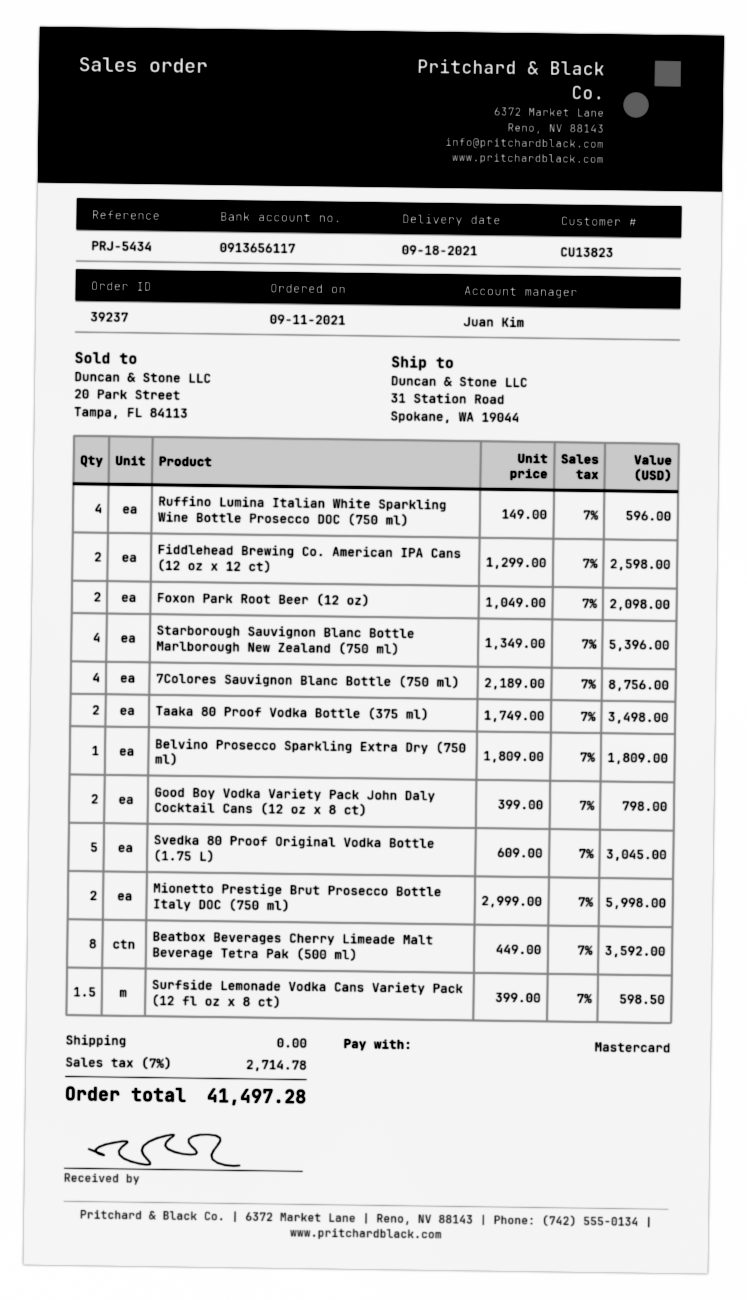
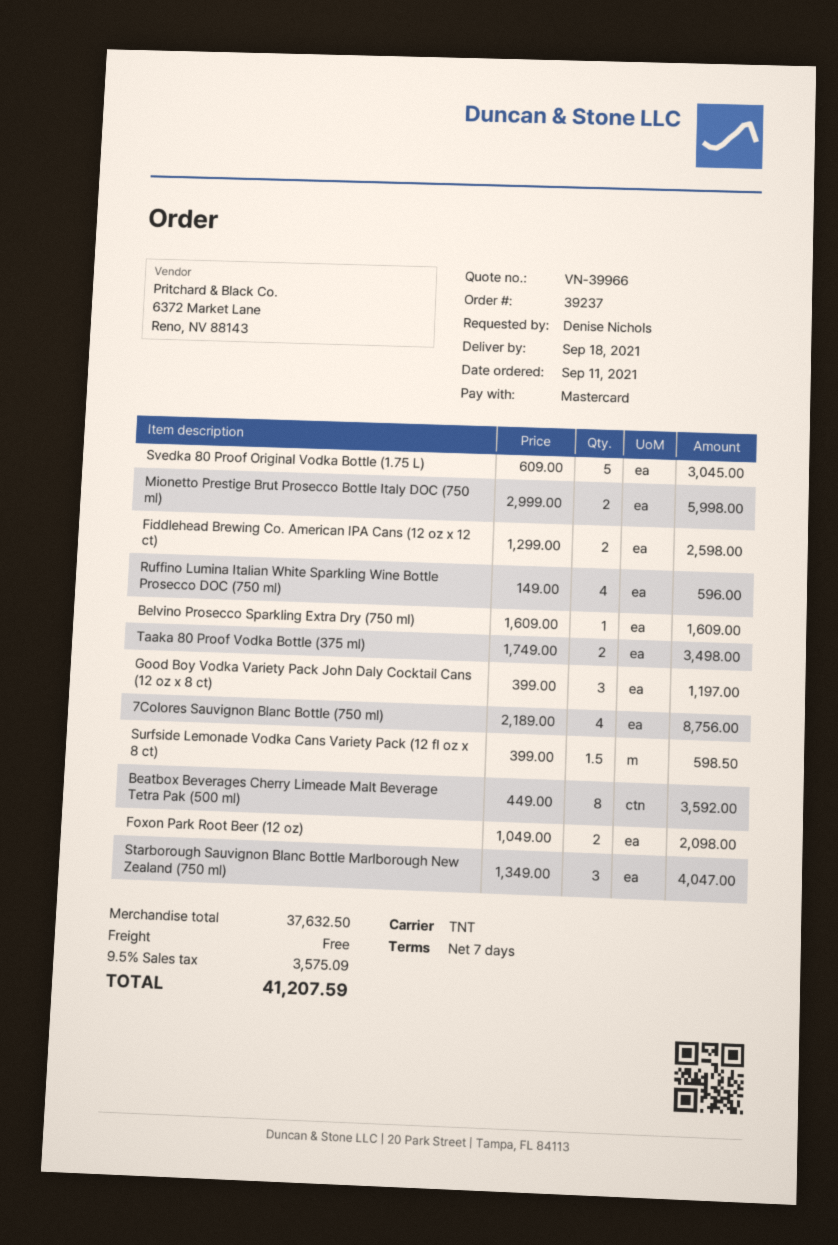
Starborough Sauvignon Blanc Bottle Marlborough New Zealand (750 ml): 4 x 1349.00 = 5396.00 -> 3 x 1349.00 = 4047.00
Belvino Prosecco Sparkling Extra Dry (750 ml): 1 x 1809.00 = 1809.00 -> 1 x 1609.00 = 1609.00
Good Boy Vodka Variety Pack John Daly Cocktail Cans (12 oz x 8 ct): 2 x 399.00 = 798.00 -> 3 x 399.00 = 1197.00
tax: 7% = 2714.78 -> 9.5% = 3575.09
total: 41497.28 -> 41207.59

